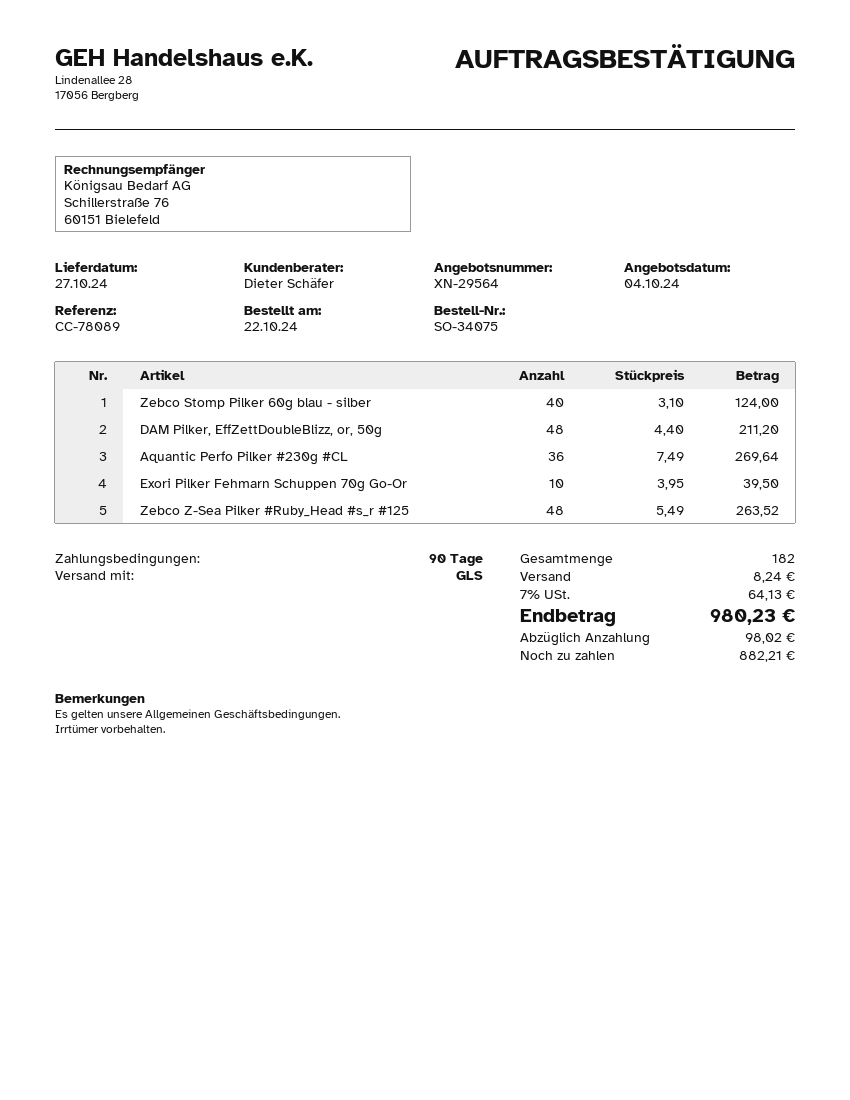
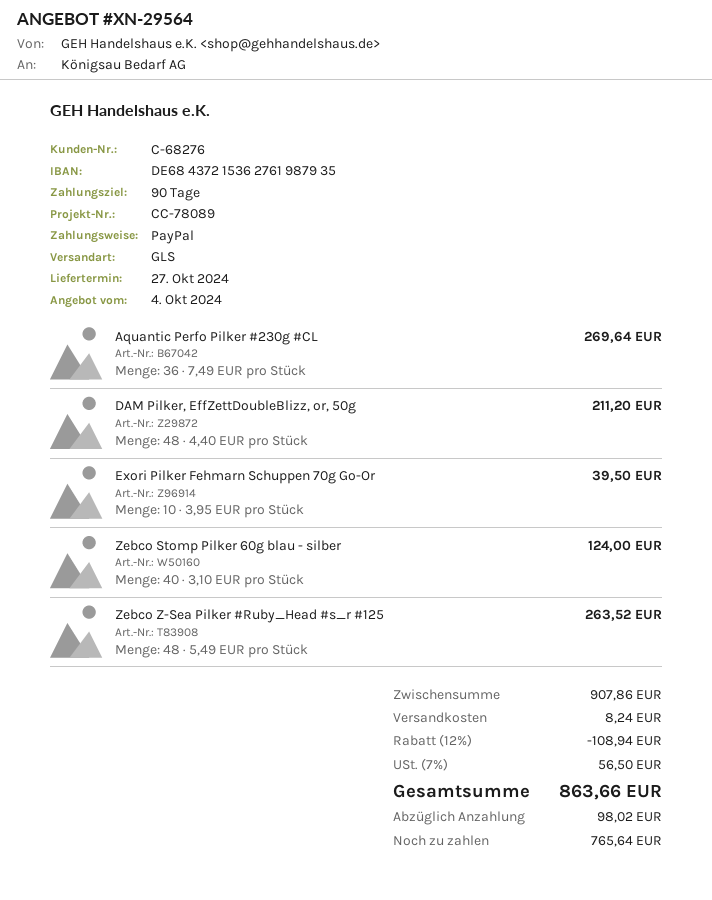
discount: none -> 12% = 108.94
tax: 7% = 64.13 -> 7% = 56.50
total: 980.23 -> 863.66
balance: 882.21 -> 765.64

